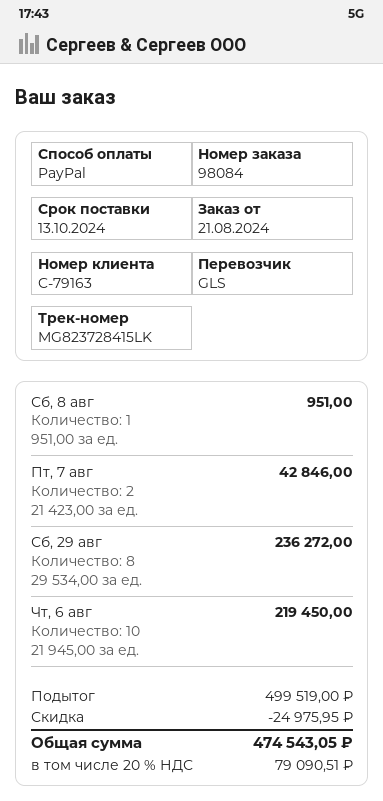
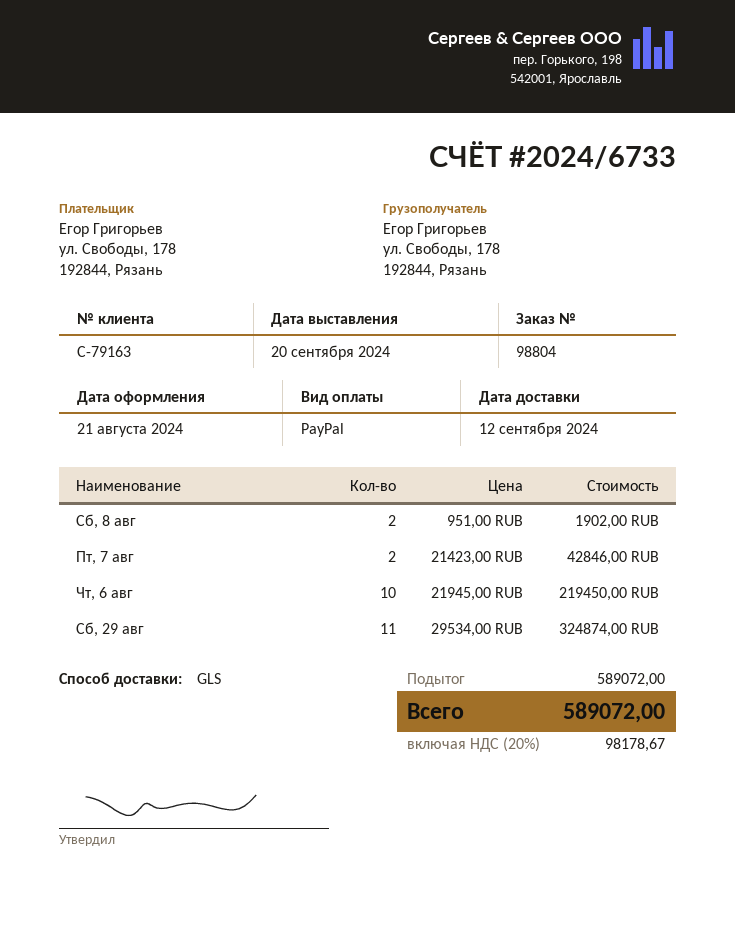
order number: 98084 -> 98804
delivery date: 2024-10-13 -> 2024-09-12
Сб, 8 авг: 1 x 951.00 = 951.00 -> 2 x 951.00 = 1902.00
Сб, 29 авг: 8 x 29534.00 = 236272.00 -> 11 x 29534.00 = 324874.00
subtotal: 499519.00 -> 589072.00
discount: 24975.95 -> none
tax: 20% = 79090.51 -> 20% = 98178.67
total: 474543.05 -> 589072.00

